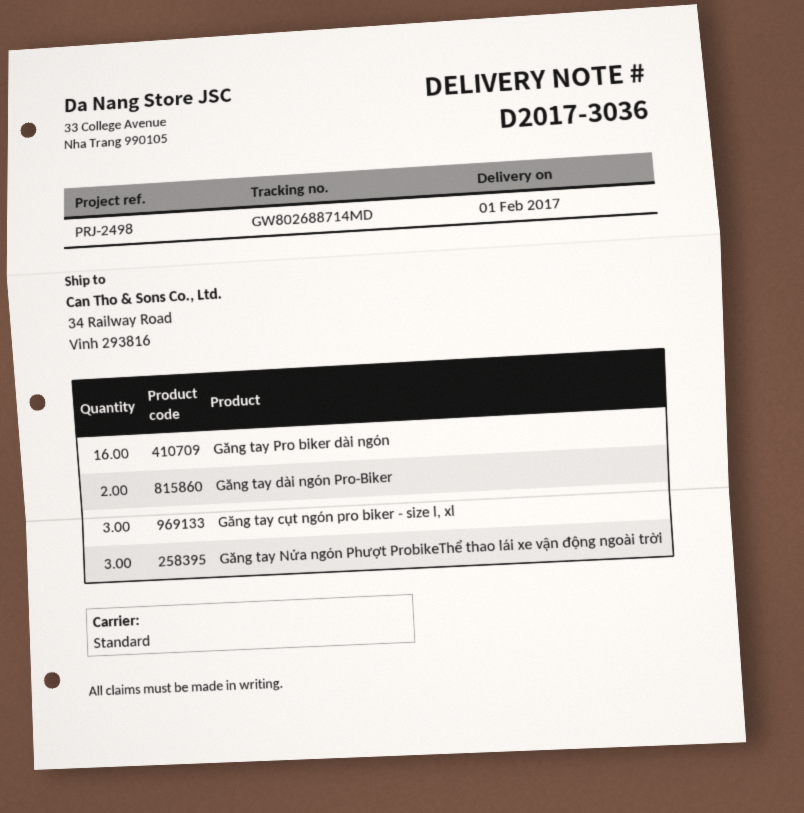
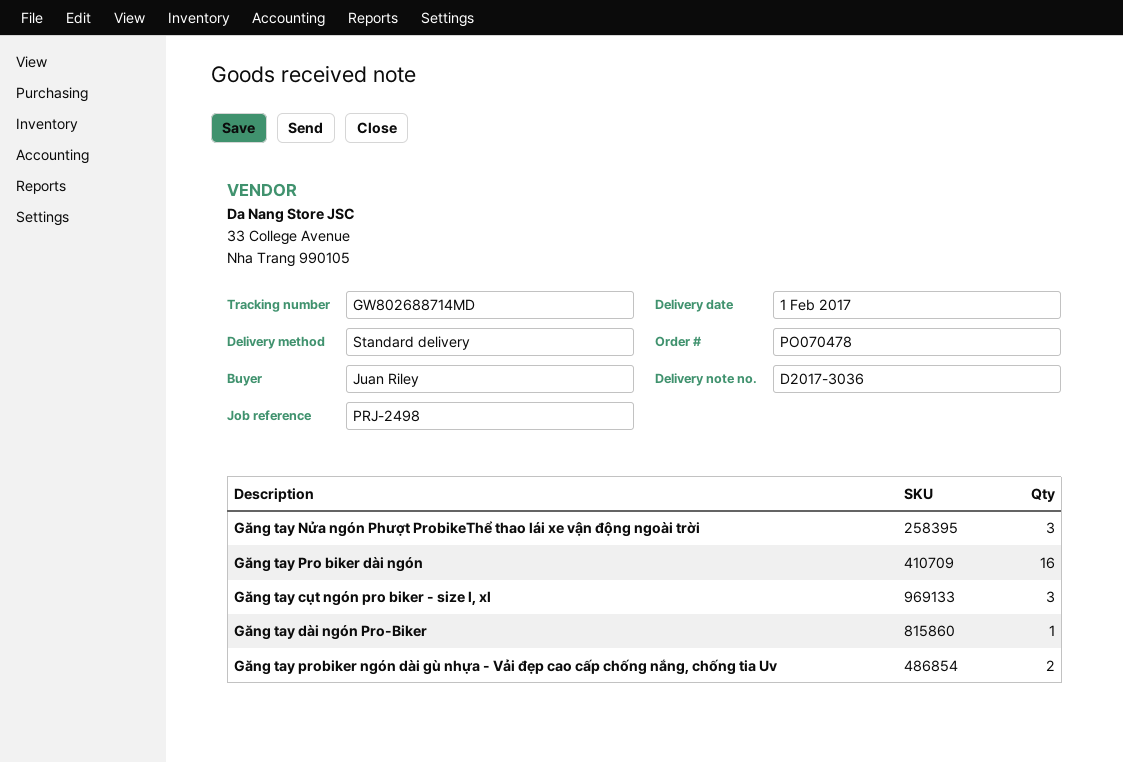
Găng tay dài ngón Pro-Biker: 2 -> 1
Găng tay probiker ngón dài gù nhựa - Vải đẹp cao cấp chống nắng, chống tia Uv: none -> 2

